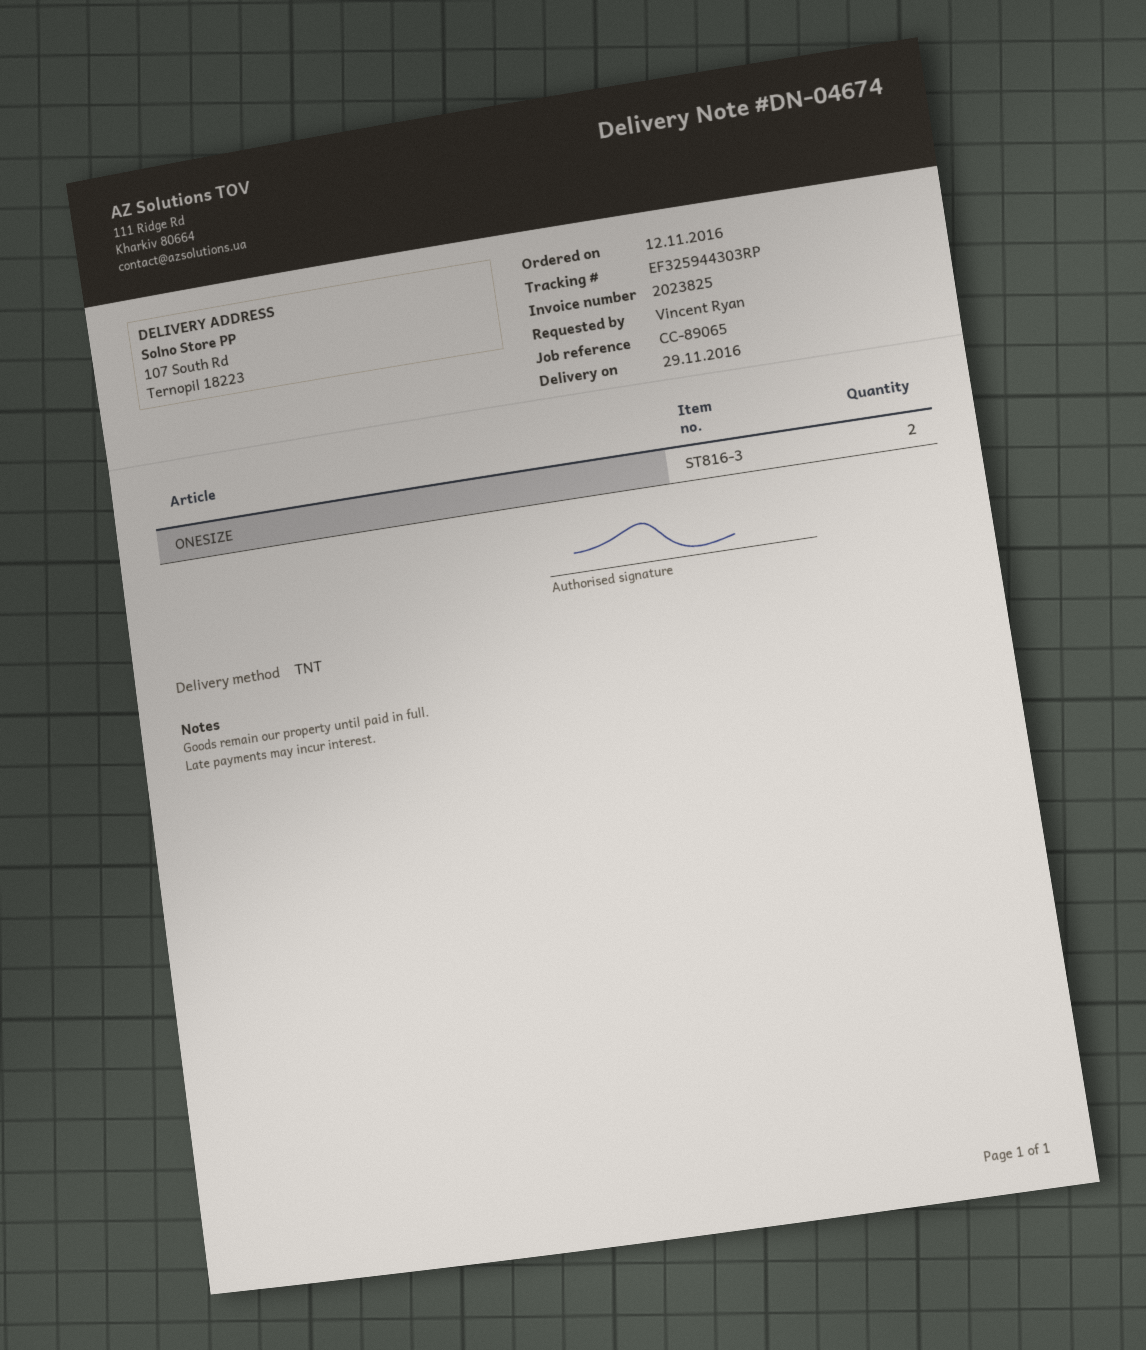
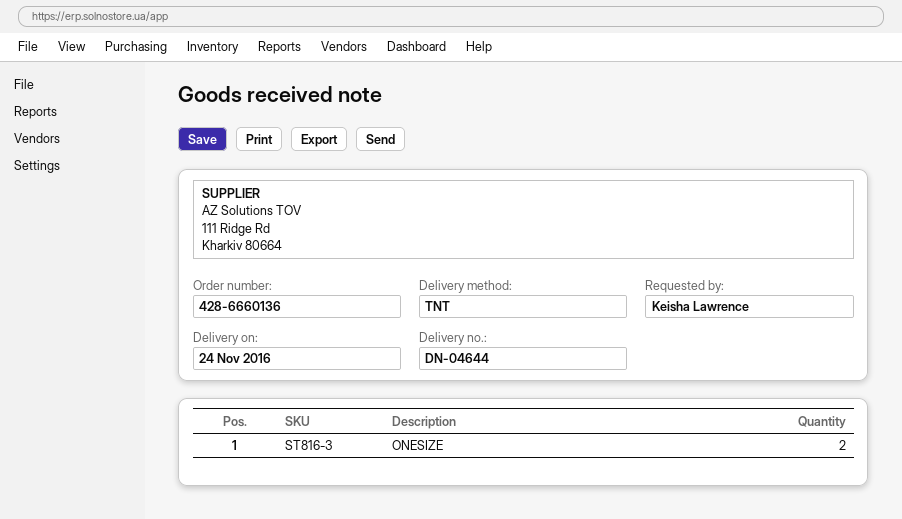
delivery note number: DN-04674 -> DN-04644
delivery date: 2016-11-29 -> 2016-11-24
ordered by: Vincent Ryan -> Keisha Lawrence

